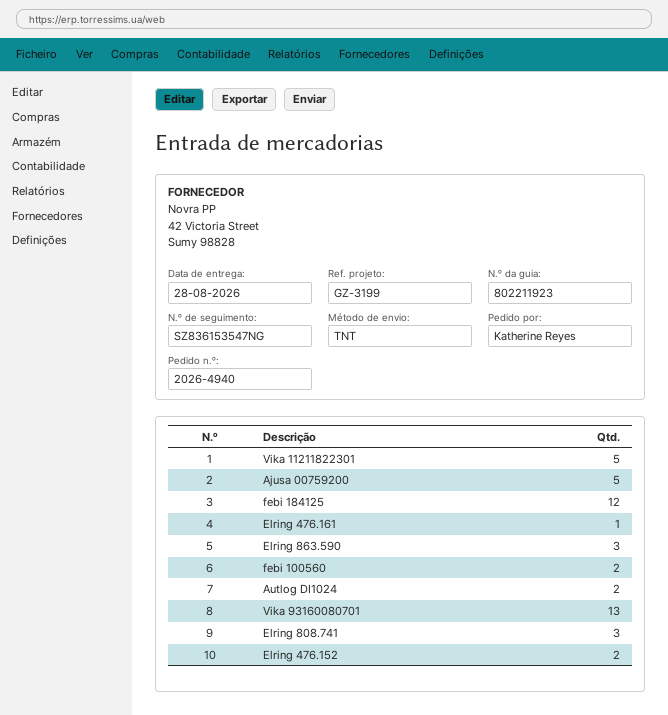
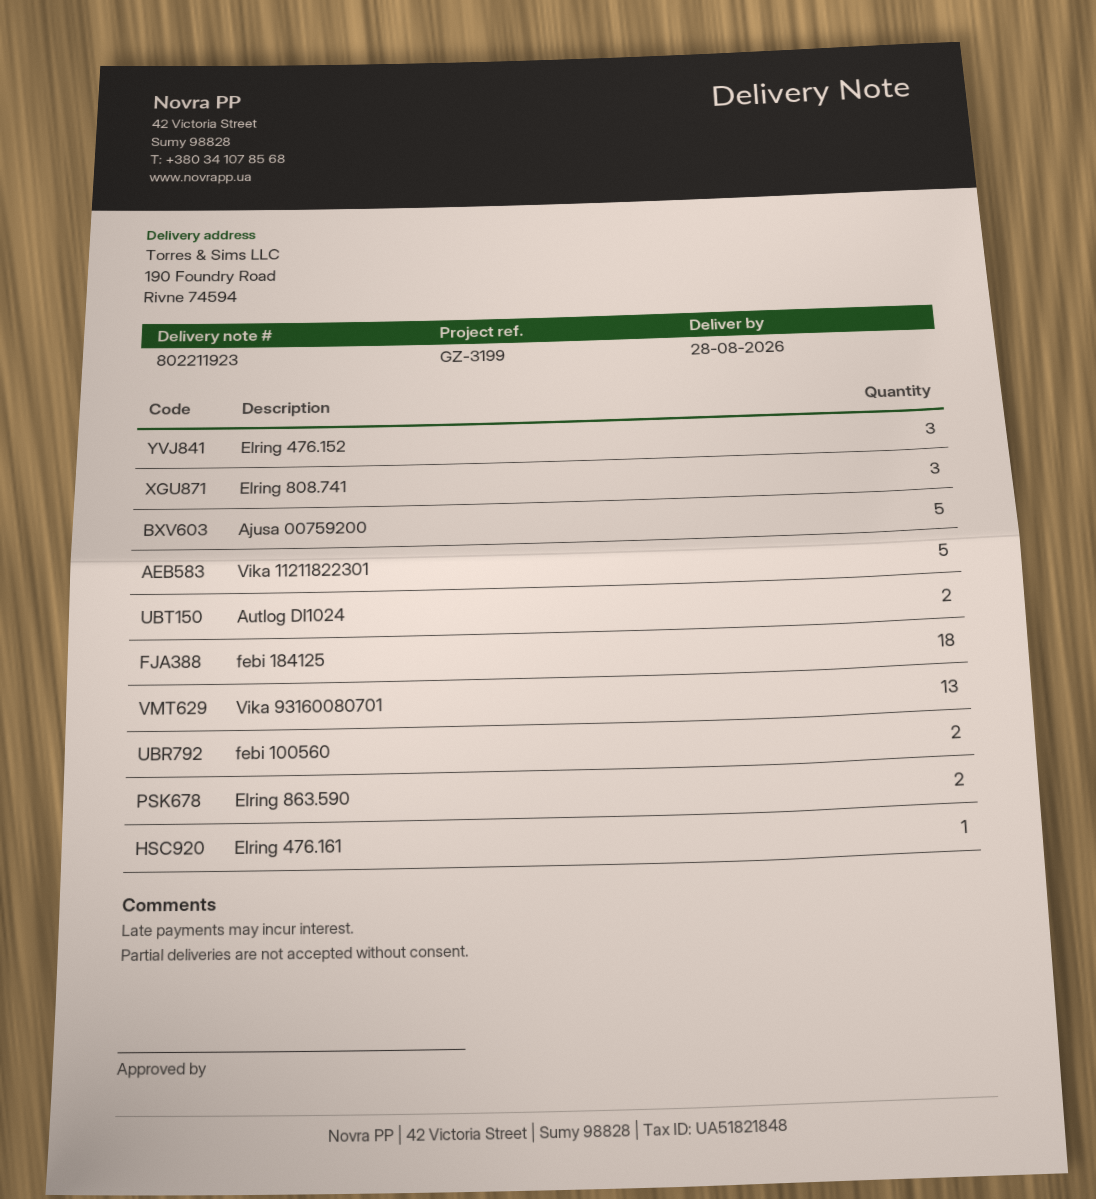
febi 184125: 12 -> 18
Elring 863.590: 3 -> 2
Elring 476.152: 2 -> 3

